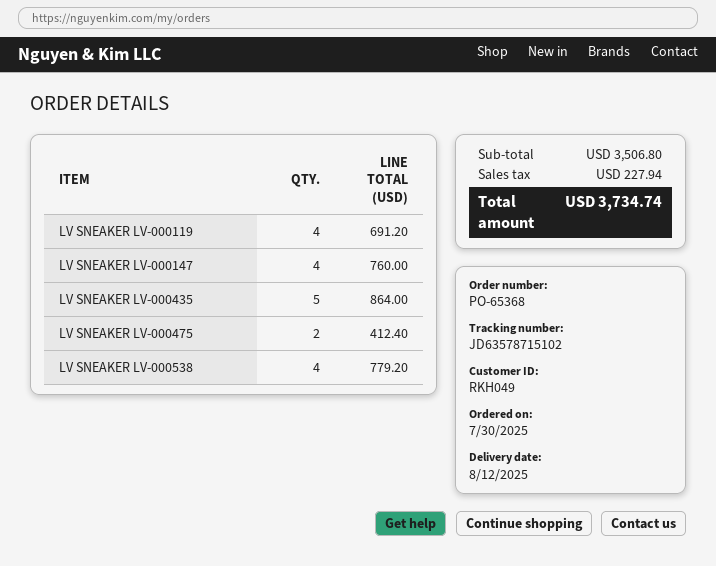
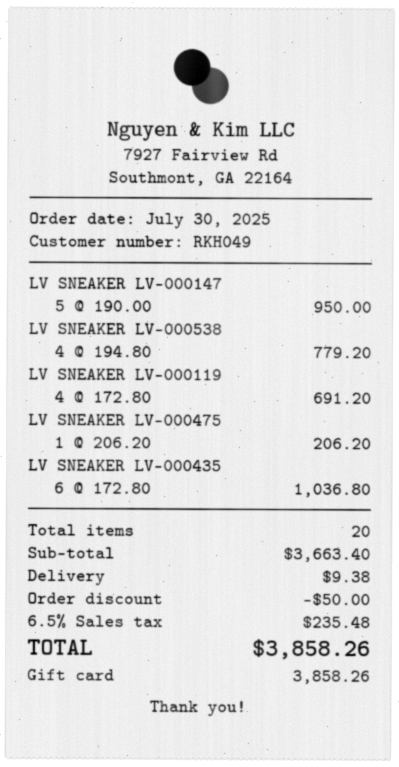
LV SNEAKER LV-000147: 4 for 760.00 -> 5 for 950.00
LV SNEAKER LV-000435: 5 for 864.00 -> 6 for 1036.80
LV SNEAKER LV-000475: 2 for 412.40 -> 1 for 206.20
subtotal: 3506.80 -> 3663.40
discount: none -> 50.00
shipping: none -> 9.38
tax: 227.94 -> 235.48
total: 3734.74 -> 3858.26

